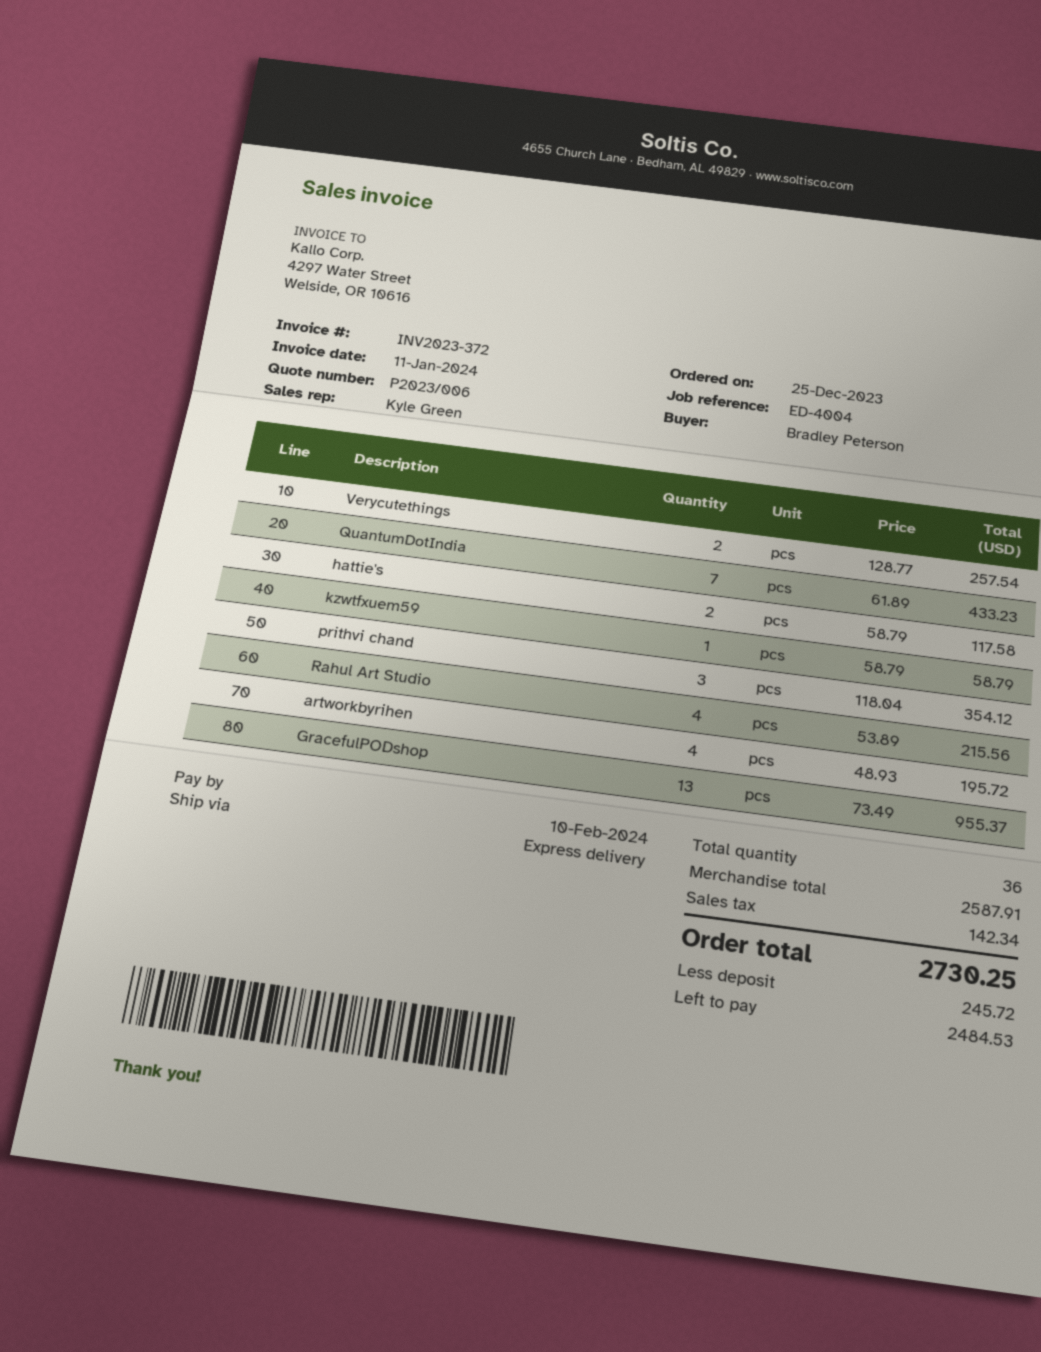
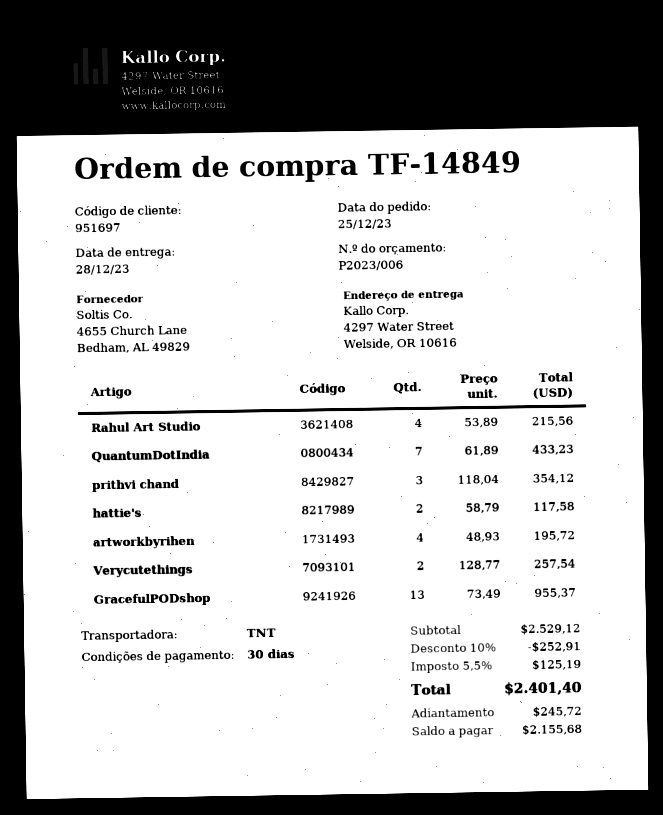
shipping method: express -> TNT
kzwtfxuem59: 1 x 58.79 = 58.79 -> none
subtotal: 2587.91 -> 2529.12
discount: none -> 10% = 252.91
tax: 142.34 -> 125.19
total: 2730.25 -> 2401.40
balance: 2484.53 -> 2155.68

